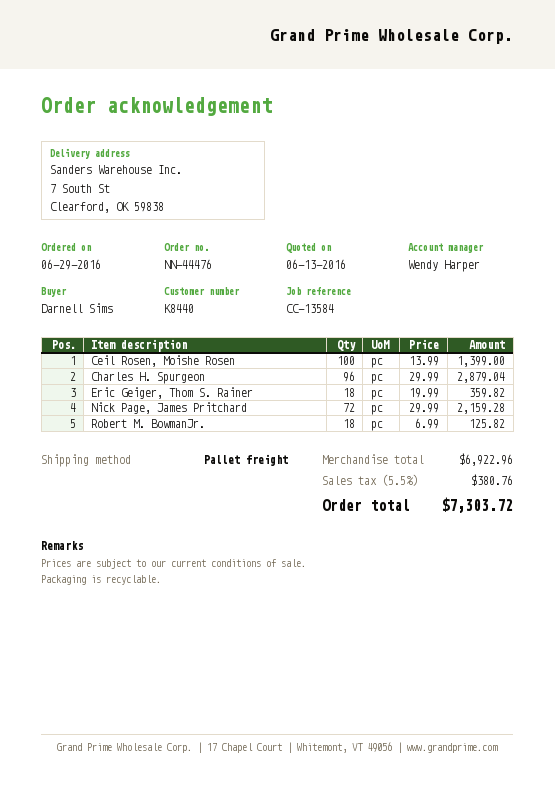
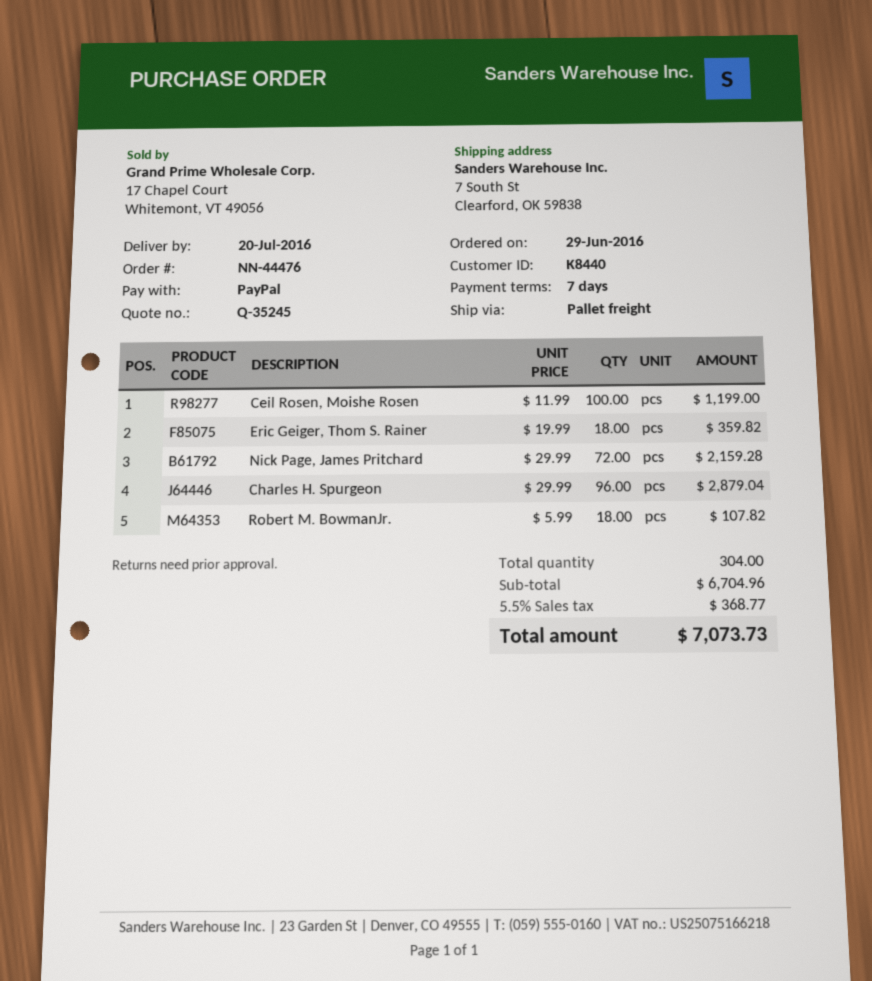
Ceil Rosen, Moishe Rosen: 100 x 13.99 = 1399.00 -> 100 x 11.99 = 1199.00
Robert M. BowmanJr.: 18 x 6.99 = 125.82 -> 18 x 5.99 = 107.82
subtotal: 6922.96 -> 6704.96
tax: 5.5% = 380.76 -> 5.5% = 368.77
total: 7303.72 -> 7073.73

